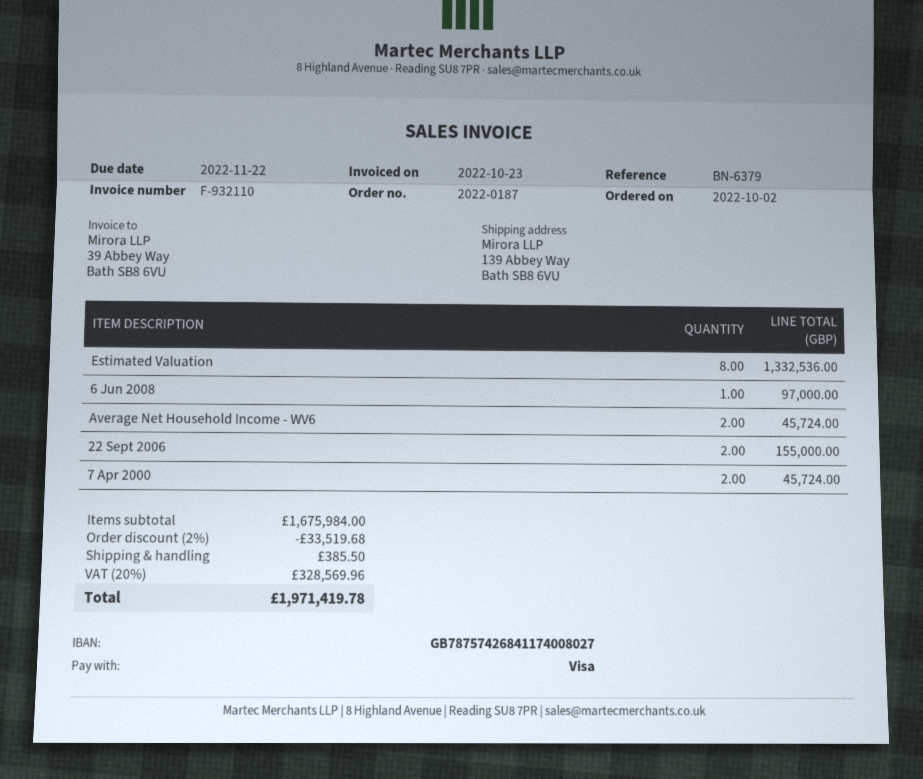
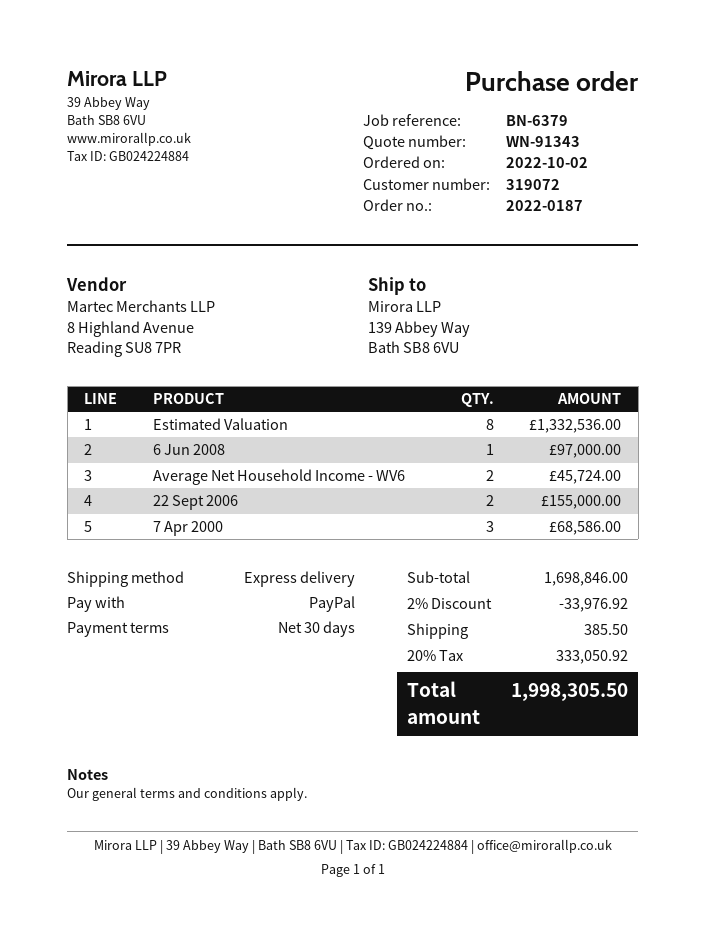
payment method: Visa -> PayPal
7 Apr 2000: 2 for 45724.00 -> 3 for 68586.00
subtotal: 1675984.00 -> 1698846.00
discount: 2% = 33519.68 -> 2% = 33976.92
tax: 20% = 328569.96 -> 20% = 333050.92
total: 1971419.78 -> 1998305.50

